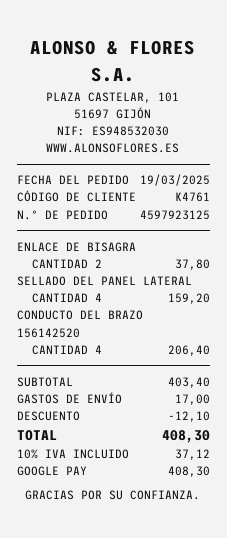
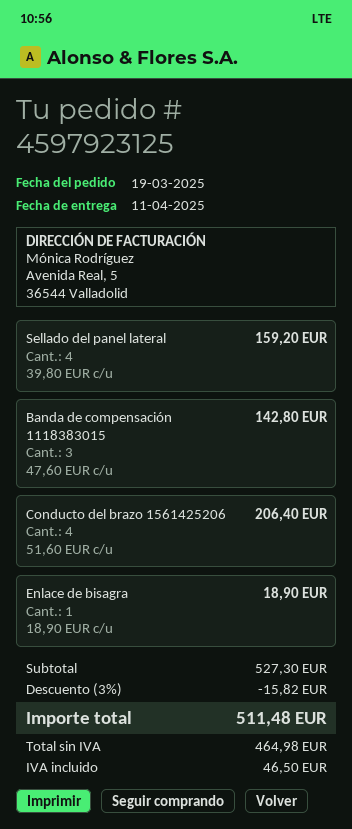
ENLACE DE BISAGRA: 2 for 37.80 -> 1 for 18.90
Banda de compensación 1118383015: none -> 3 for 142.80
subtotal: 403.40 -> 527.30
discount: 12.10 -> 15.82
shipping: 17.00 -> none
tax: 37.12 -> 46.50
total: 408.30 -> 511.48

